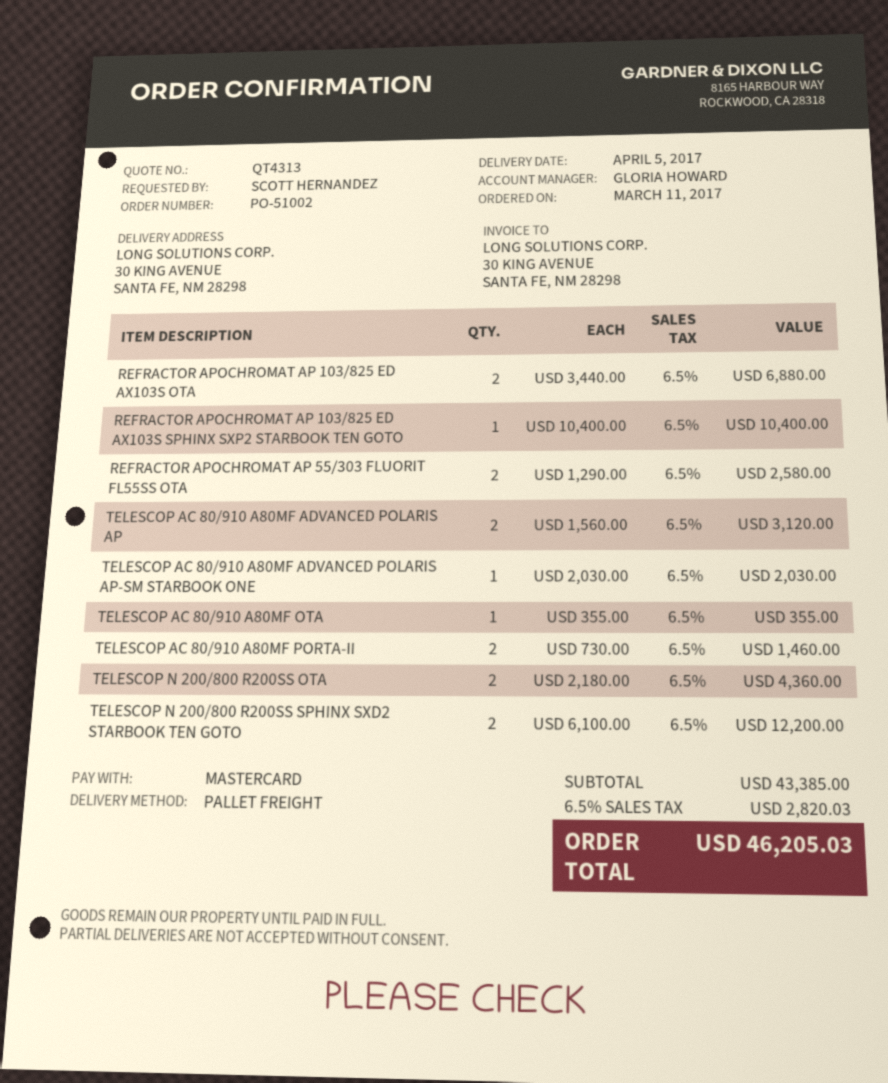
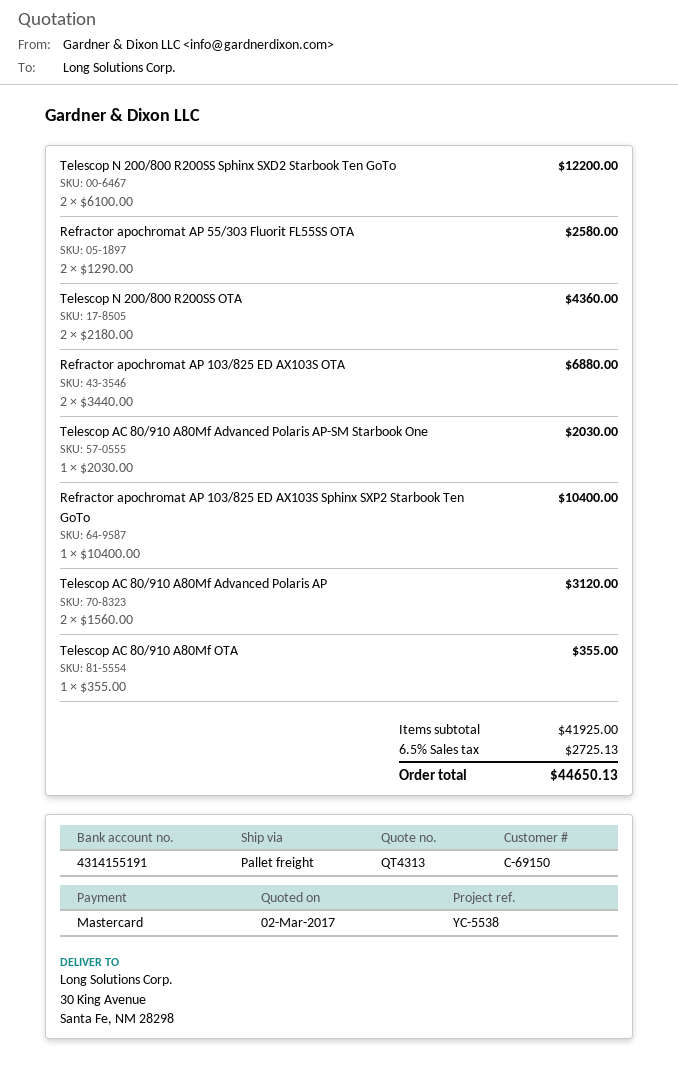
TELESCOP AC 80/910 A80MF PORTA-II: 2 x 730.00 = 1460.00 -> none
subtotal: 43385.00 -> 41925.00
tax: 6.5% = 2820.03 -> 6.5% = 2725.13
total: 46205.03 -> 44650.13

